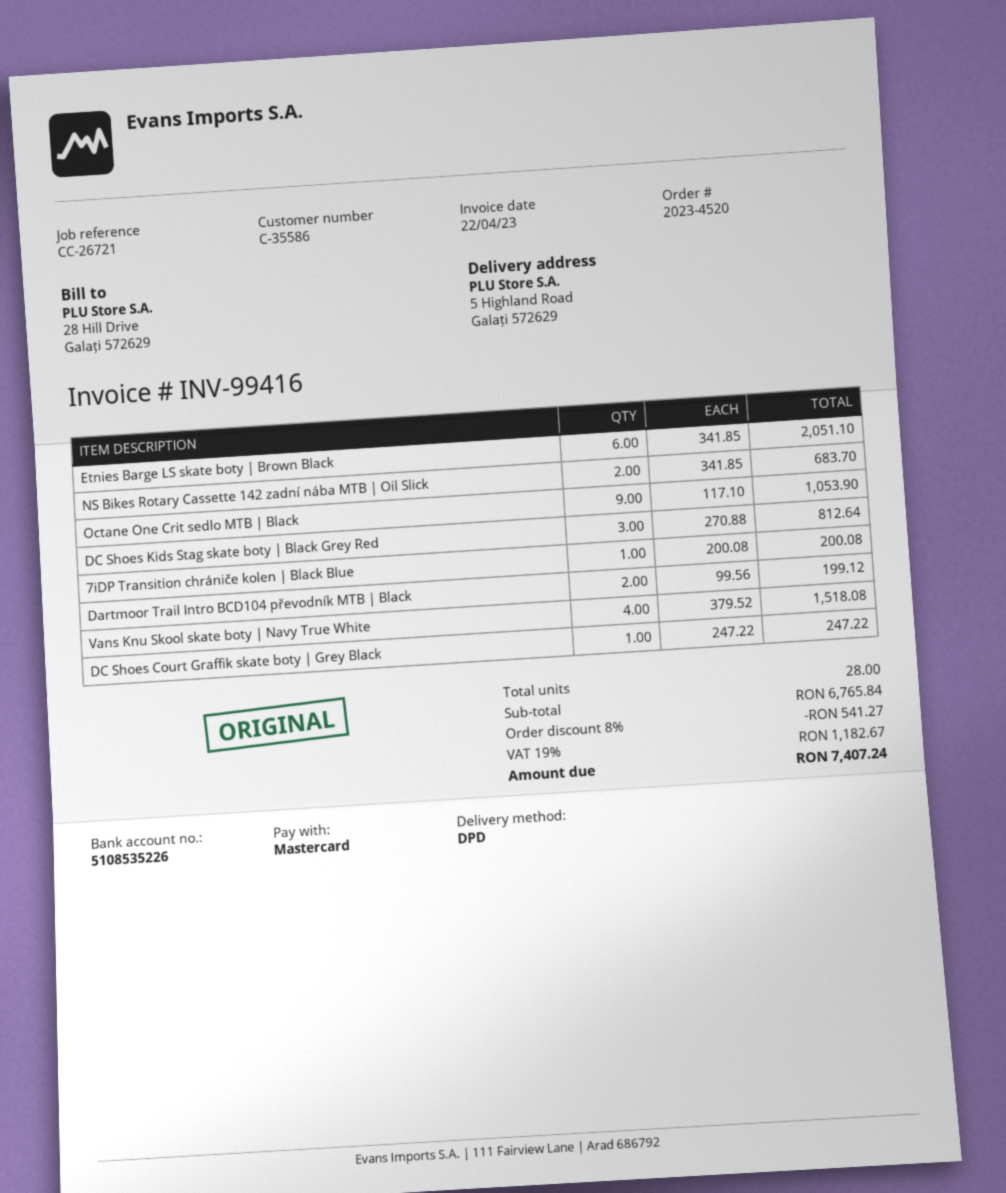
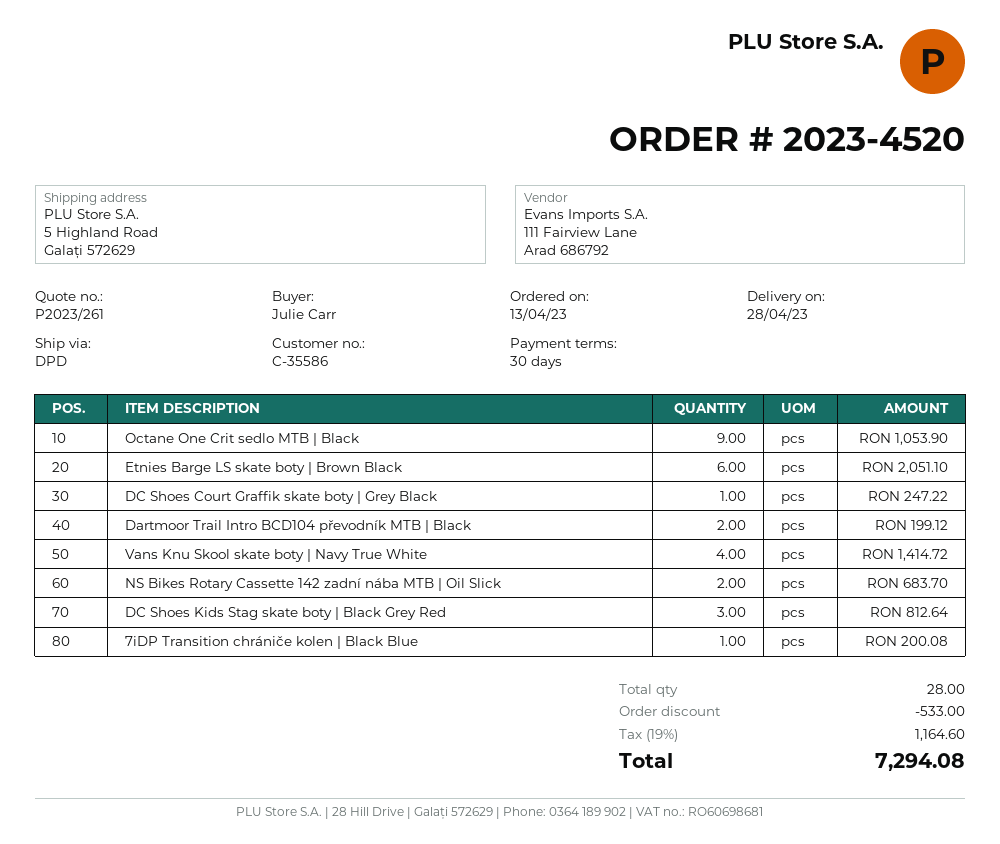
Vans Knu Skool skate boty | Navy True White: 4 for 1518.08 -> 4 for 1414.72
discount: 541.27 -> 533.00
tax: 19% = 1182.67 -> 19% = 1164.60
total: 7407.24 -> 7294.08

